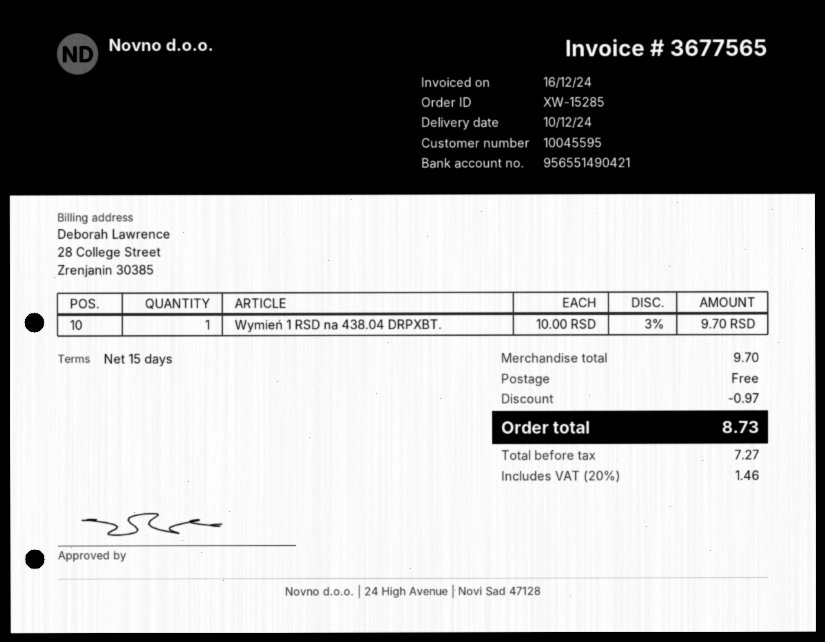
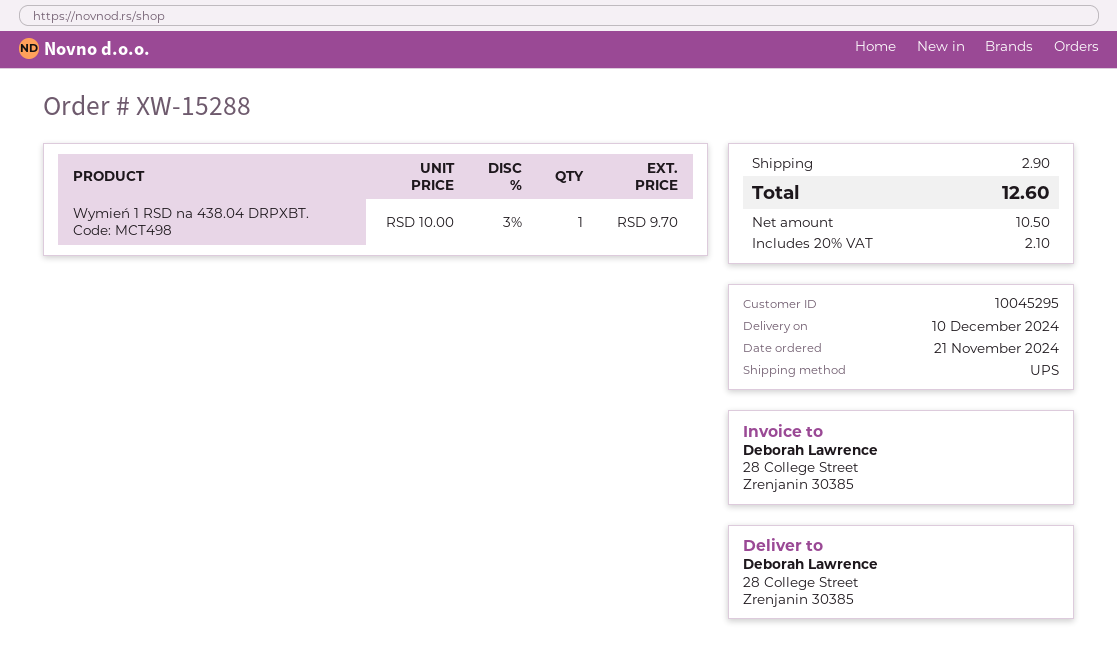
order number: XW-15285 -> XW-15288
customer number: 10045595 -> 10045295
discount: 0.97 -> none
shipping: 0.00 -> 2.90
net: 7.27 -> 10.50
tax: 20% = 1.46 -> 20% = 2.10
total: 8.73 -> 12.60

